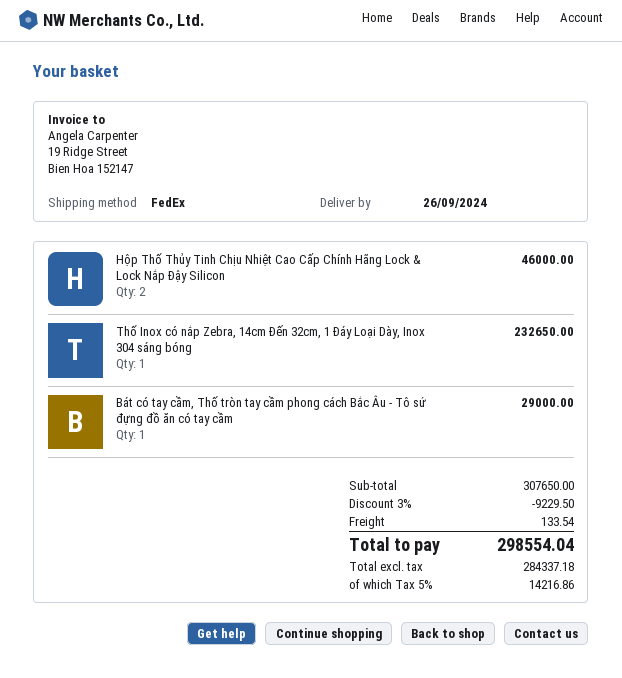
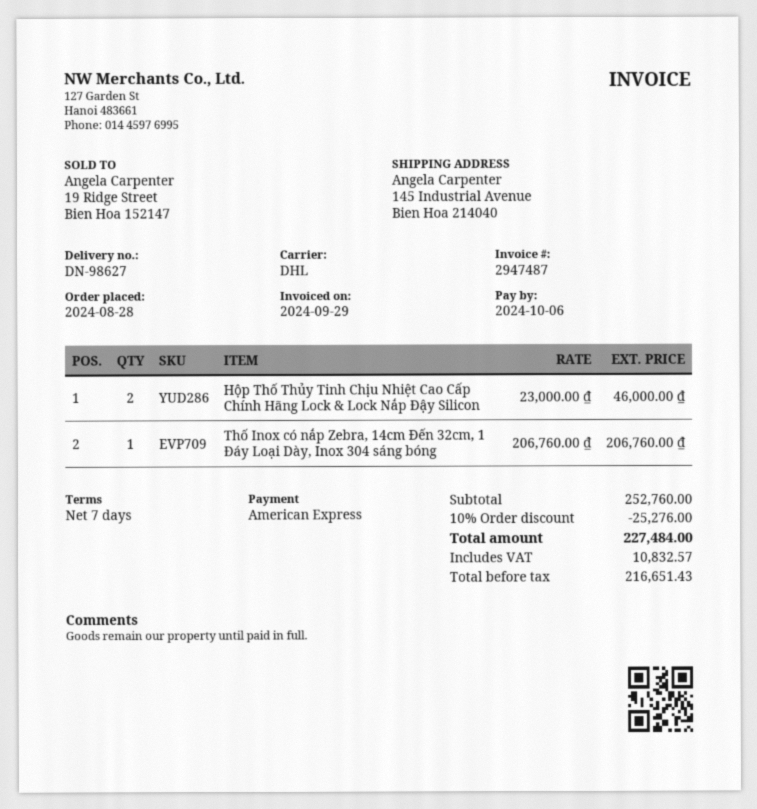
shipping method: FedEx -> DHL
Thố Inox có nắp Zebra, 14cm Đến 32cm, 1 Đáy Loại Dày, Inox 304 sáng bóng: 1 for 232650.00 -> 1 for 206760.00
Bát có tay cầm, Thố tròn tay cầm phong cách Bắc Âu - Tô sứ đựng đồ ăn có tay cầm: 1 for 29000.00 -> none
subtotal: 307650.00 -> 252760.00
discount: 3% = 9229.50 -> 10% = 25276.00
shipping: 133.54 -> none
net: 284337.18 -> 216651.43
tax: 14216.86 -> 10832.57
total: 298554.04 -> 227484.00

